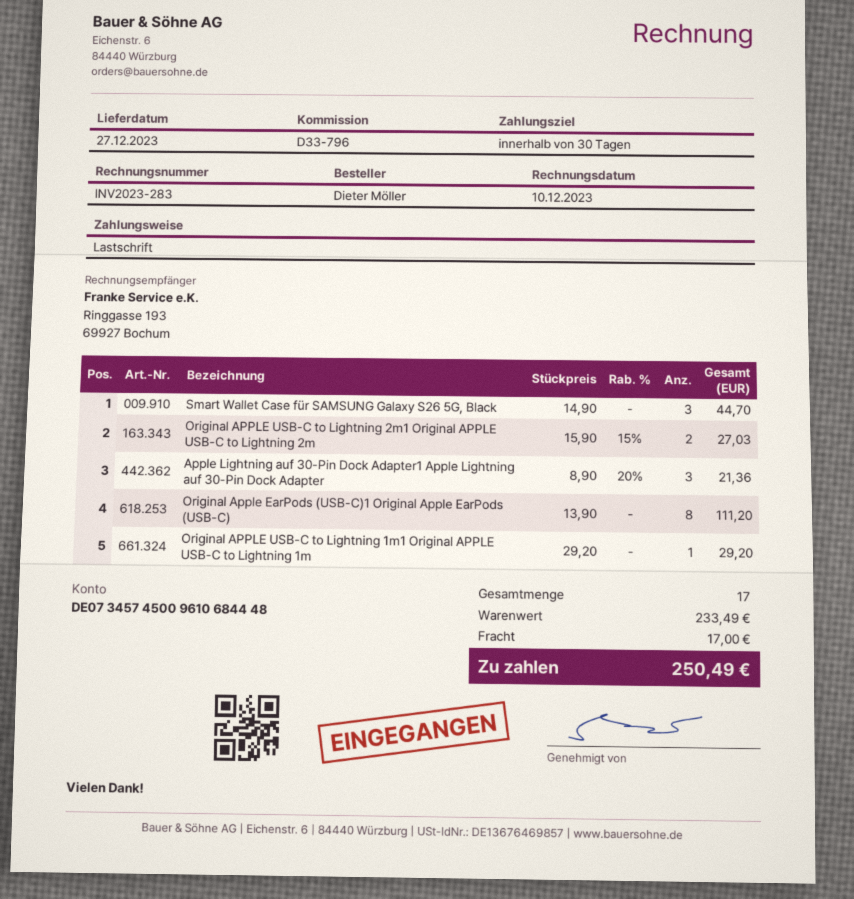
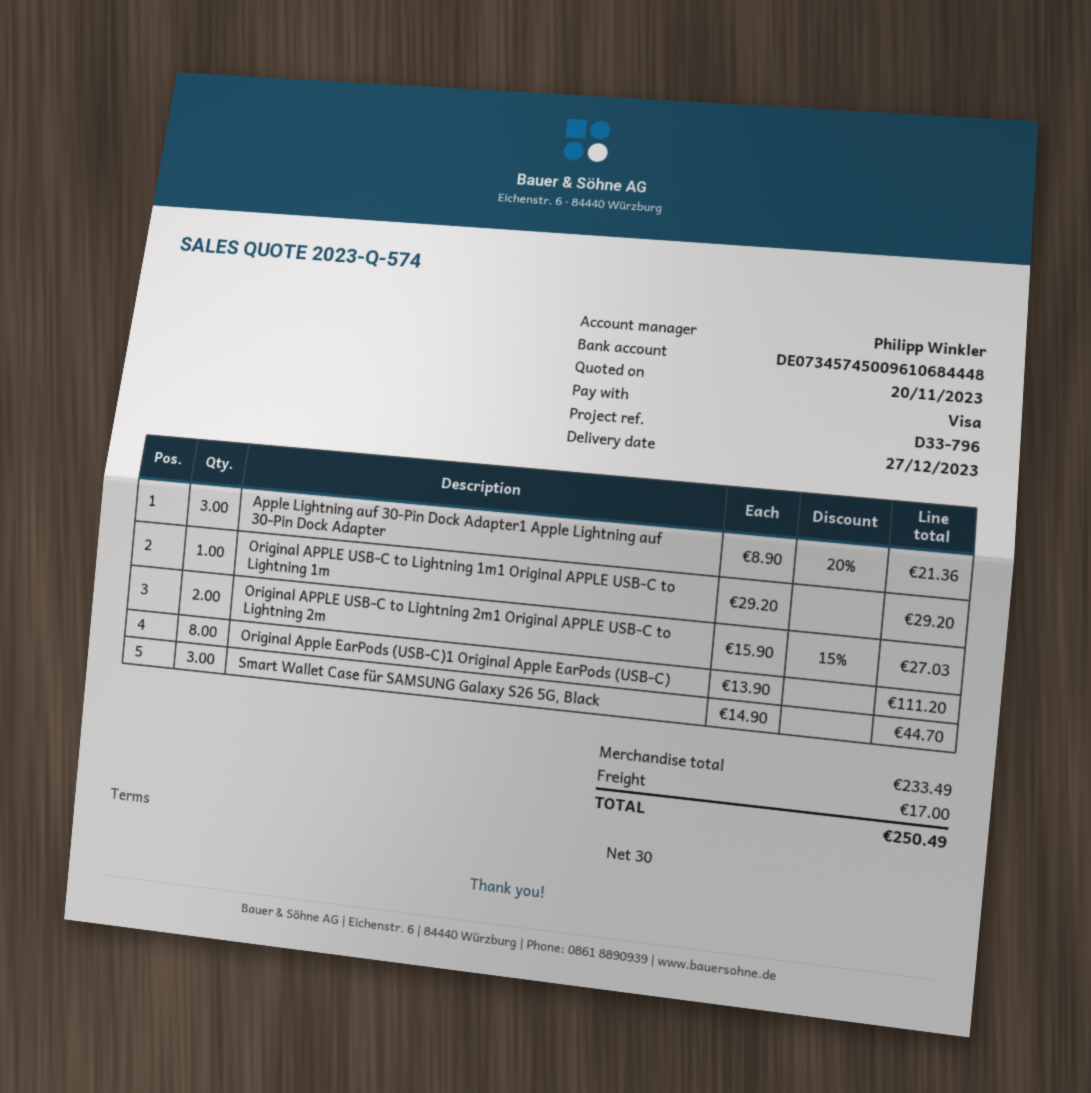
payment method: direct debit -> Visa

